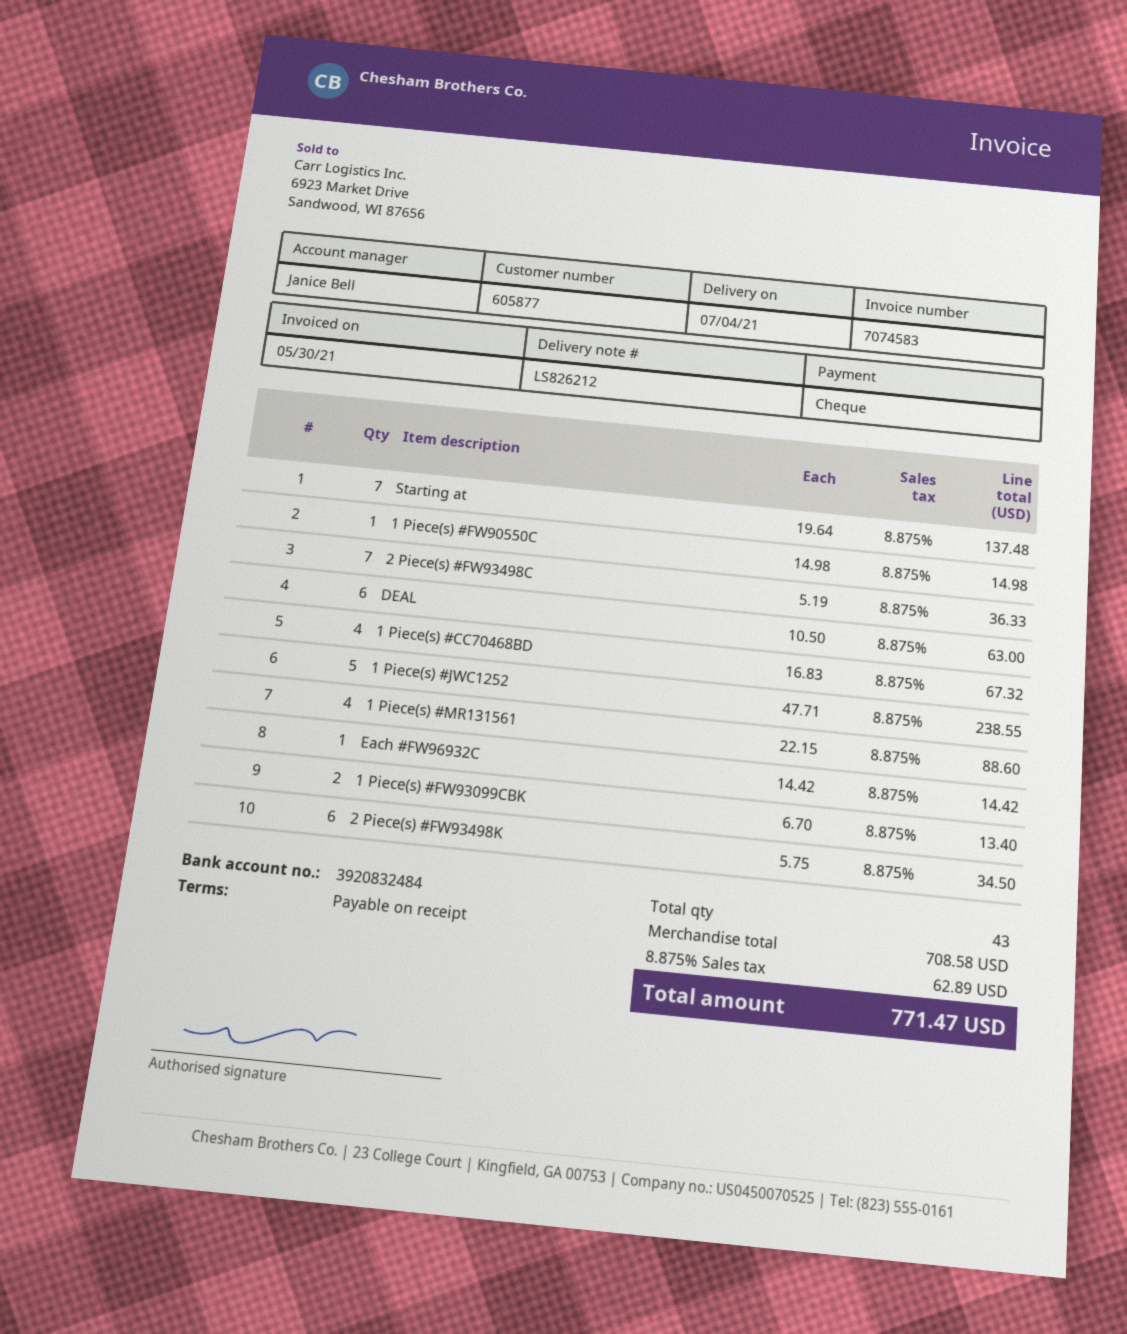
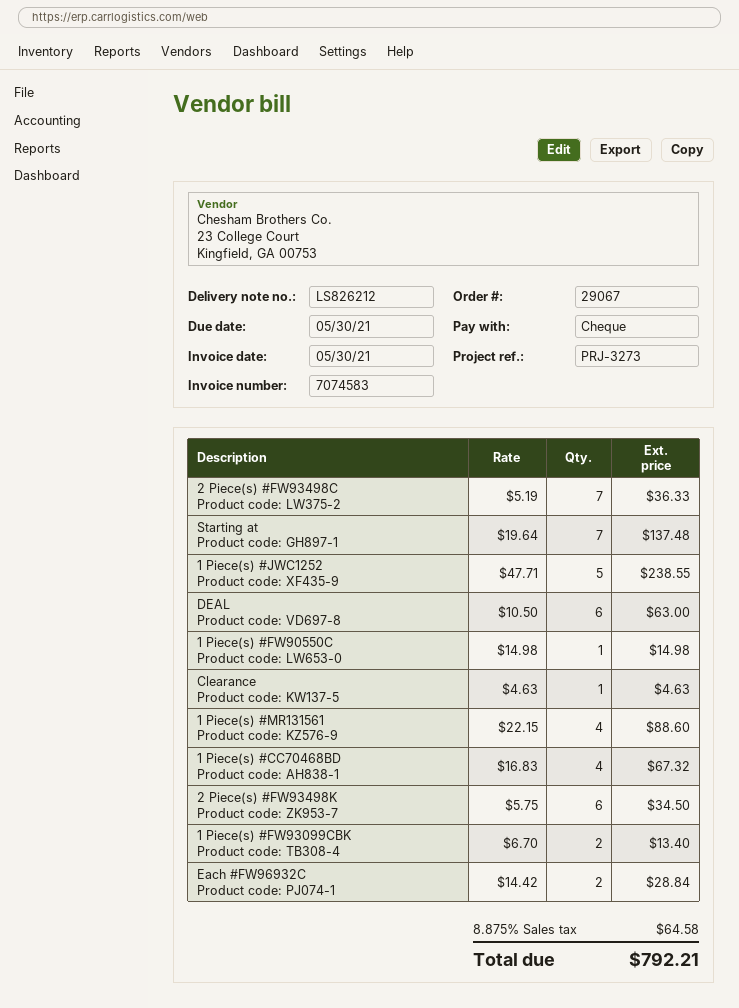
Each #FW96932C: 1 x 14.42 = 14.42 -> 2 x 14.42 = 28.84
Clearance: none -> 1 x 4.63 = 4.63
tax: 8.875% = 62.89 -> 8.875% = 64.58
total: 771.47 -> 792.21

